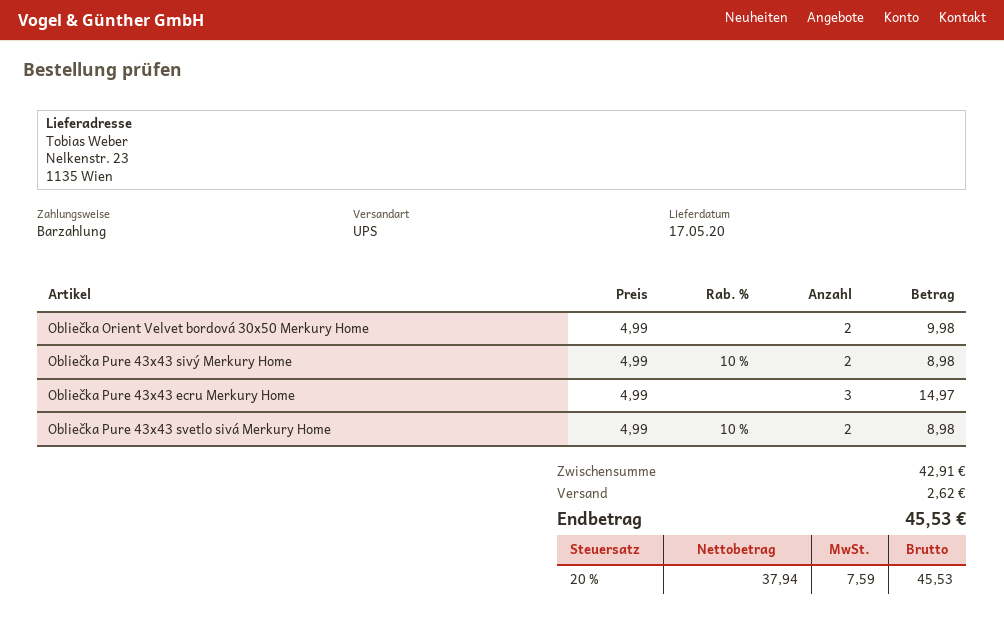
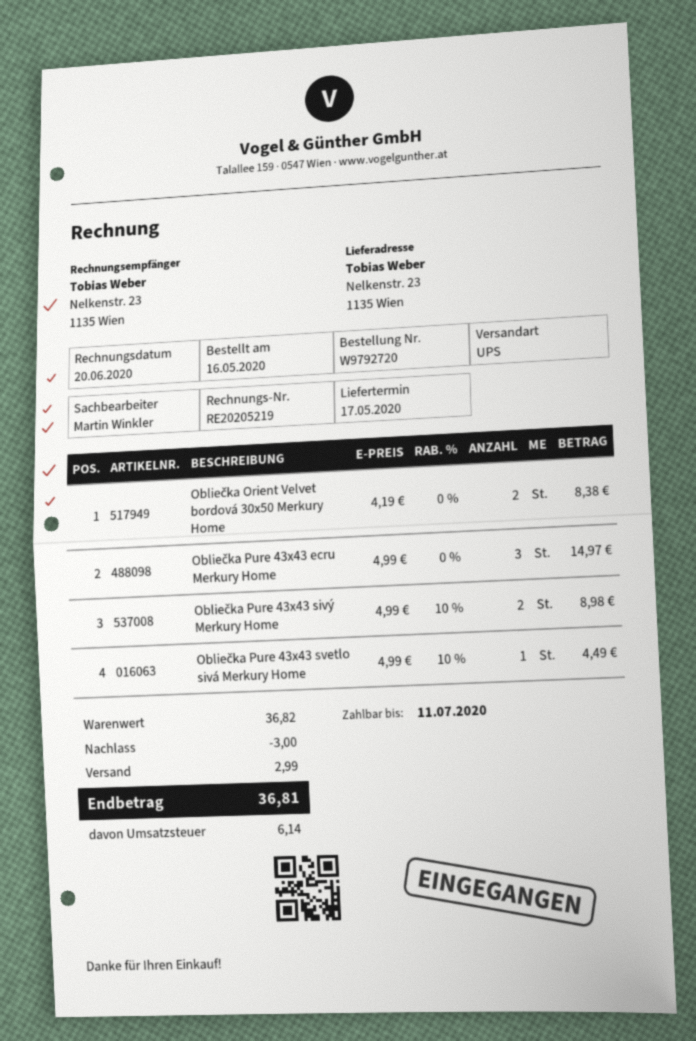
Obliečka Orient Velvet bordová 30x50 Merkury Home: 2 x 4.99 = 9.98 -> 2 x 4.19 = 8.38
Obliečka Pure 43x43 svetlo sivá Merkury Home: 2 x 4.99 - 10% = 8.98 -> 1 x 4.99 - 10% = 4.49
subtotal: 42.91 -> 36.82
discount: none -> 3.00
shipping: 2.62 -> 2.99
tax: 7.59 -> 6.14
total: 45.53 -> 36.81

